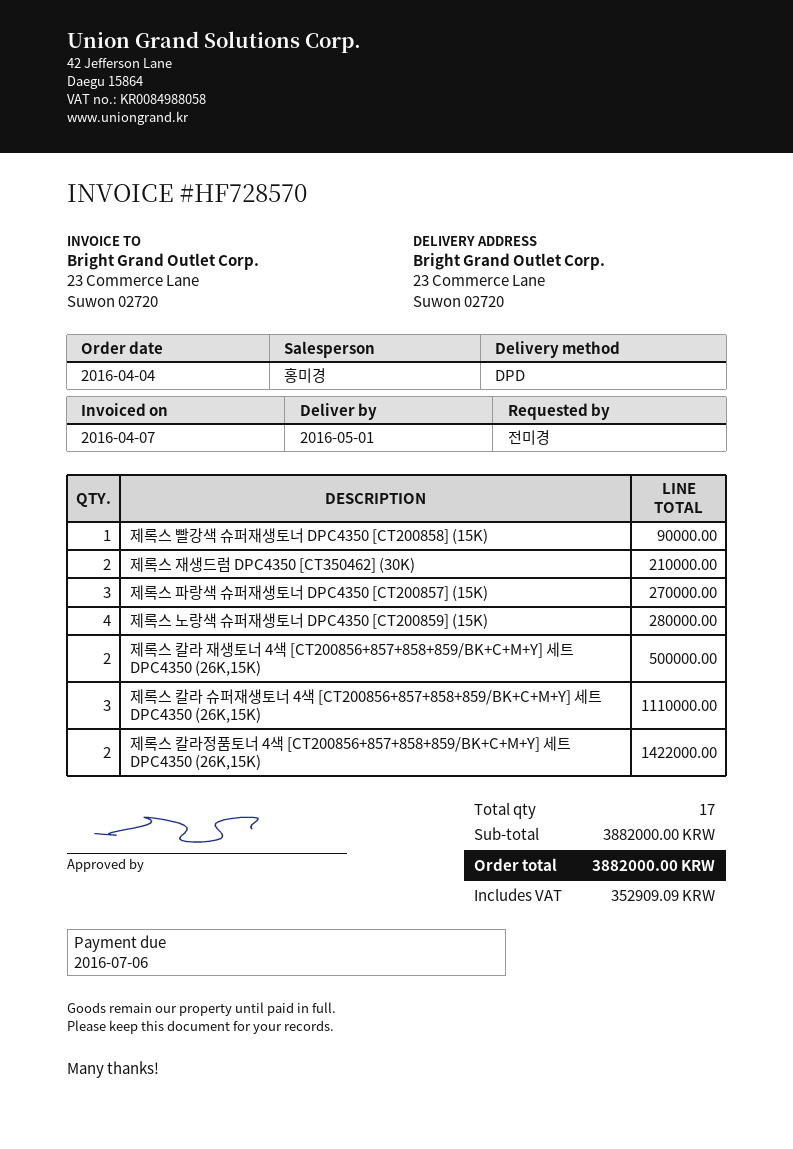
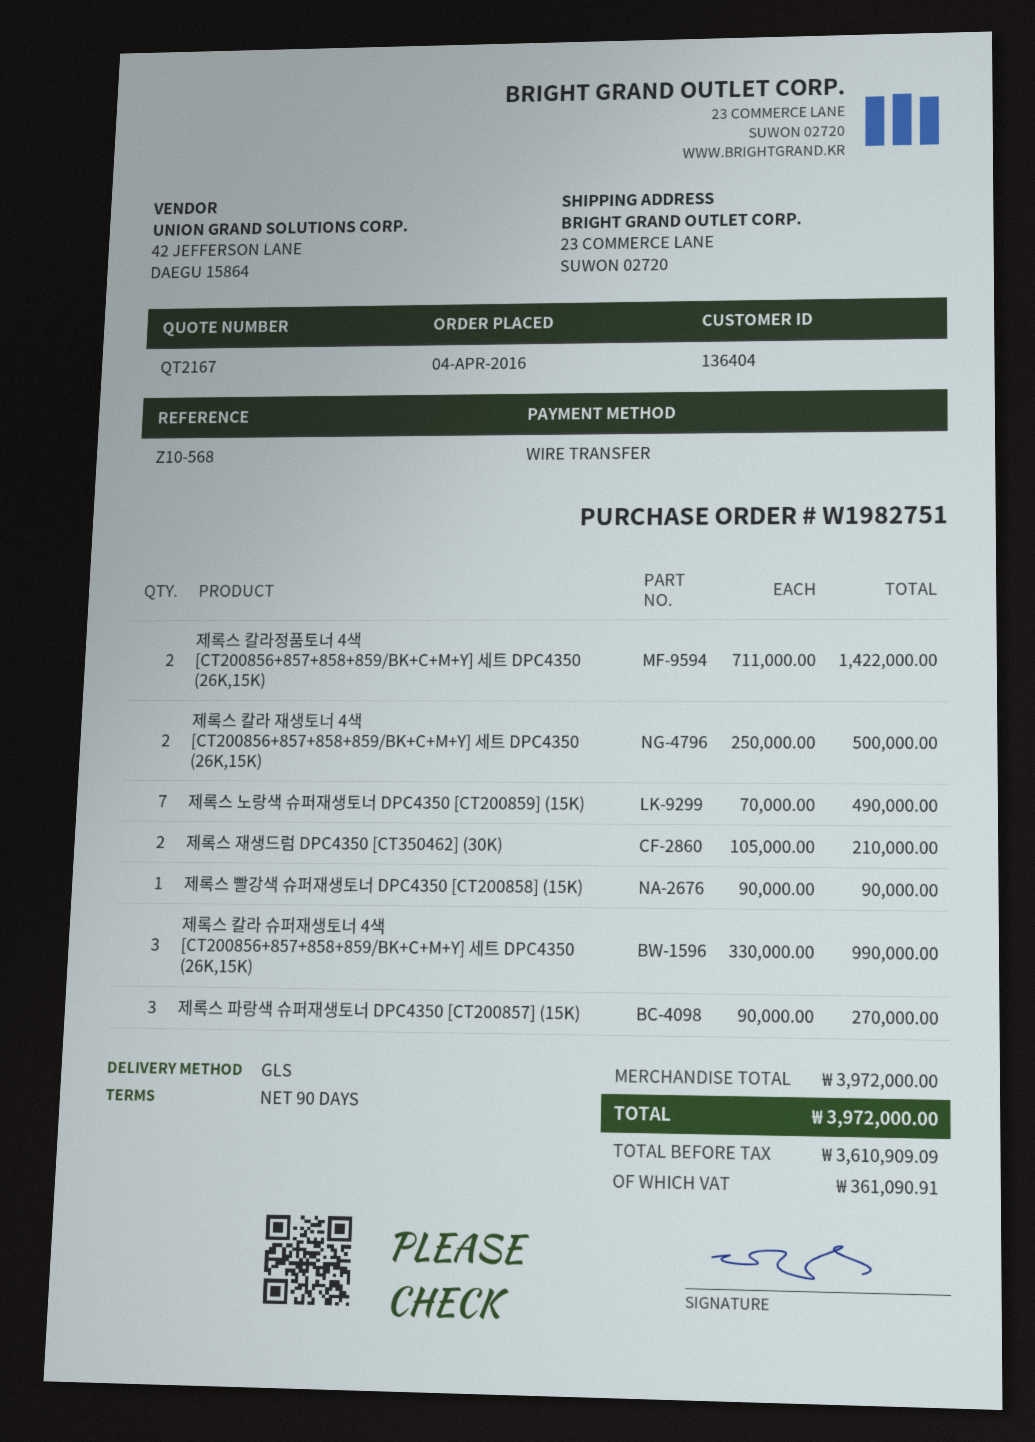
shipping method: DPD -> GLS
제록스 노랑색 슈퍼재생토너 DPC4350 [CT200859] (15K): 4 for 280000.00 -> 7 for 490000.00
제록스 칼라 슈퍼재생토너 4색 [CT200856+857+858+859/BK+C+M+Y] 세트 DPC4350 (26K,15K): 3 for 1110000.00 -> 3 for 990000.00
subtotal: 3882000.00 -> 3972000.00
tax: 352909.09 -> 361090.91
total: 3882000.00 -> 3972000.00

